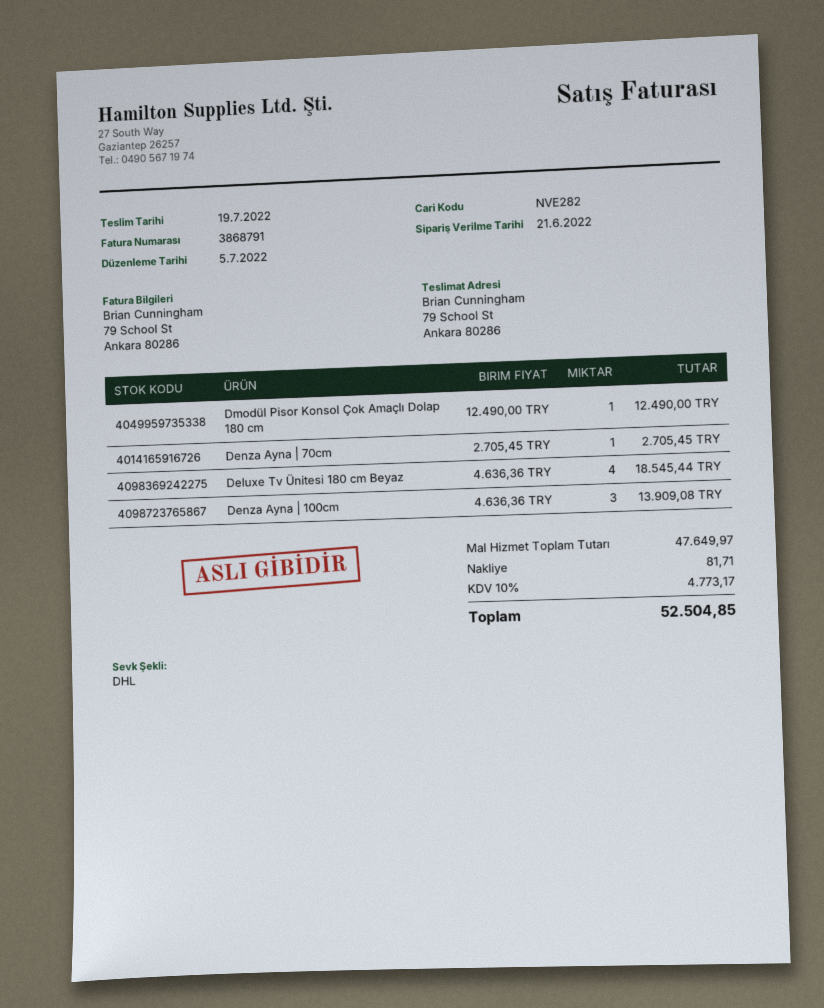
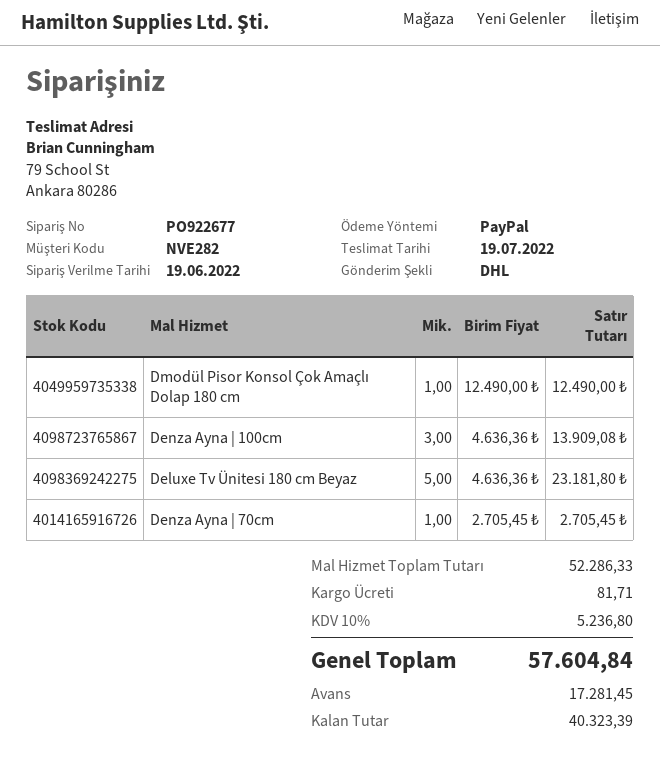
order date: 2022-06-21 -> 2022-06-19
Deluxe Tv Ünitesi 180 cm Beyaz: 4 x 4636.36 = 18545.44 -> 5 x 4636.36 = 23181.80
subtotal: 47649.97 -> 52286.33
tax: 10% = 4773.17 -> 10% = 5236.80
total: 52504.85 -> 57604.84

